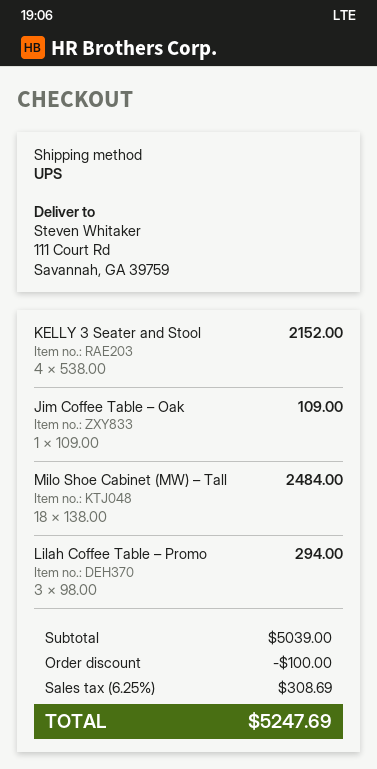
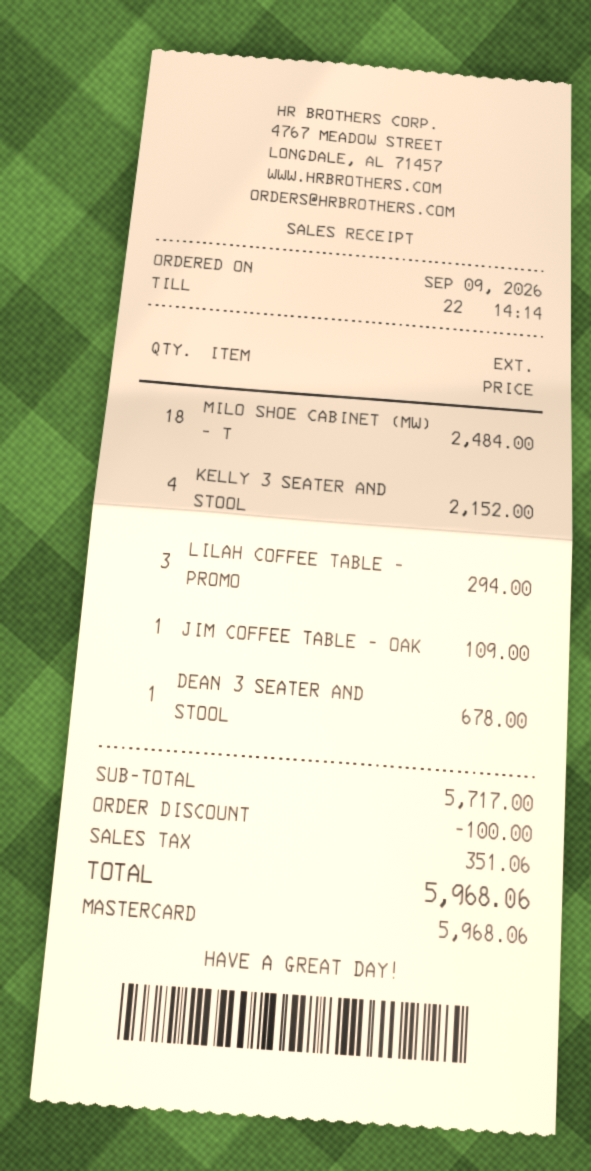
DEAN 3 SEATER AND STOOL: none -> 1 for 678.00
subtotal: 5039.00 -> 5717.00
tax: 308.69 -> 351.06
total: 5247.69 -> 5968.06

